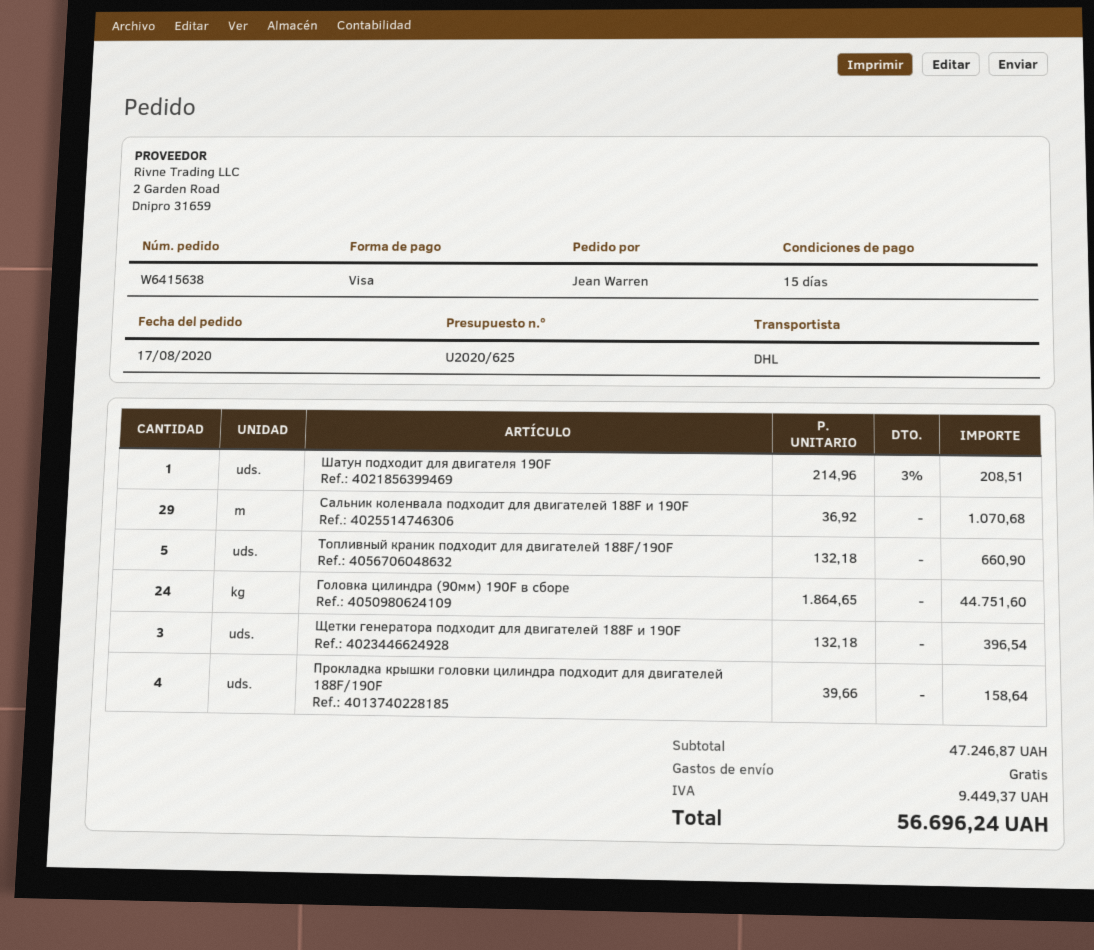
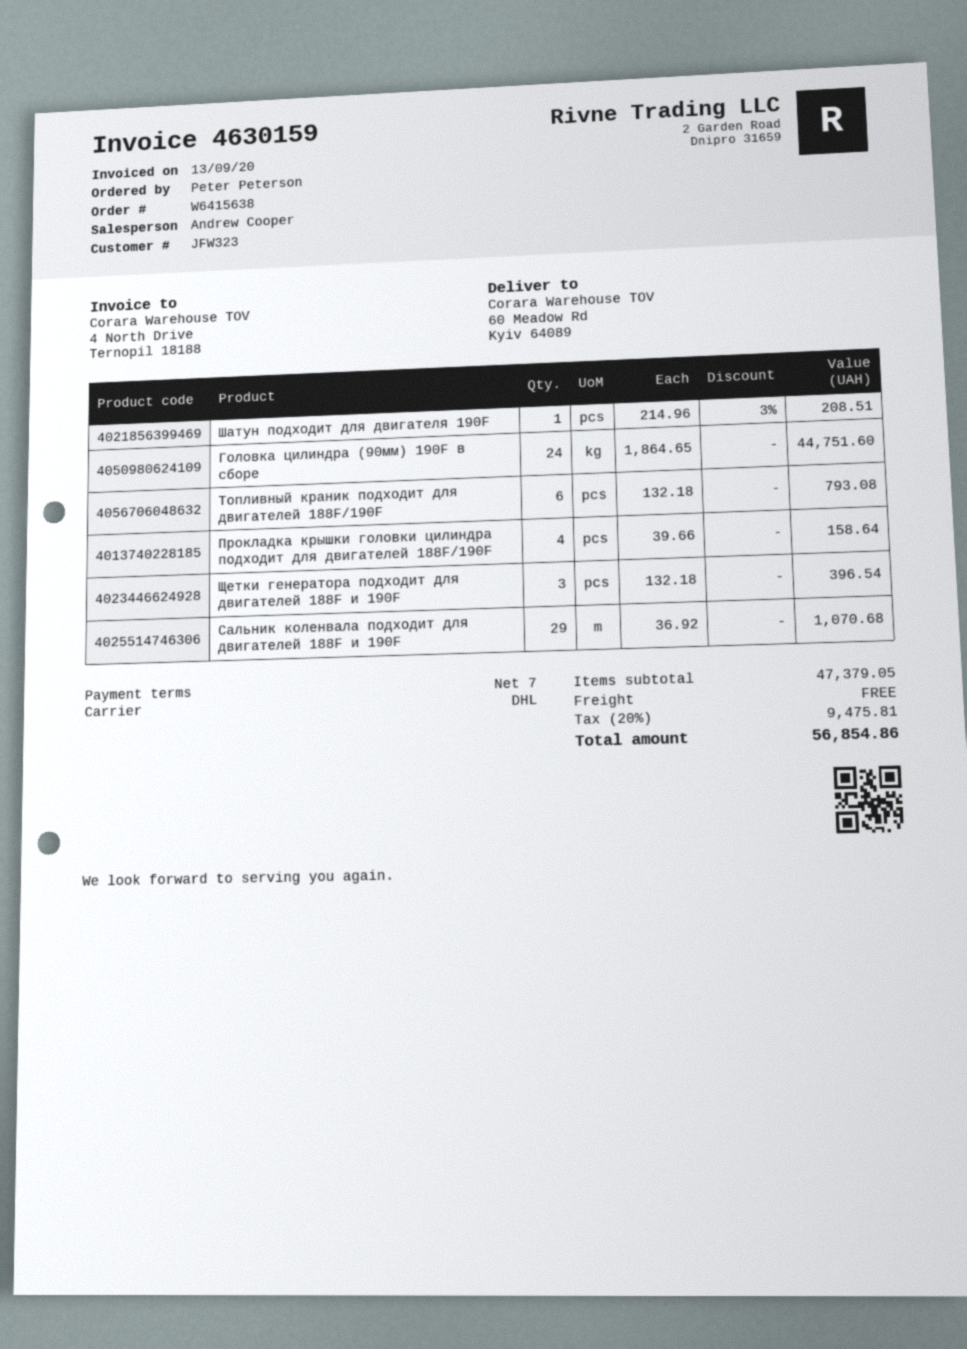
payment terms: 15 days -> 7 days
ordered by: Jean Warren -> Peter Peterson
Топливный краник подходит для двигателей 188F/190F: 5 x 132.18 = 660.90 -> 6 x 132.18 = 793.08
subtotal: 47246.87 -> 47379.05
tax: 9449.37 -> 9475.81
total: 56696.24 -> 56854.86

